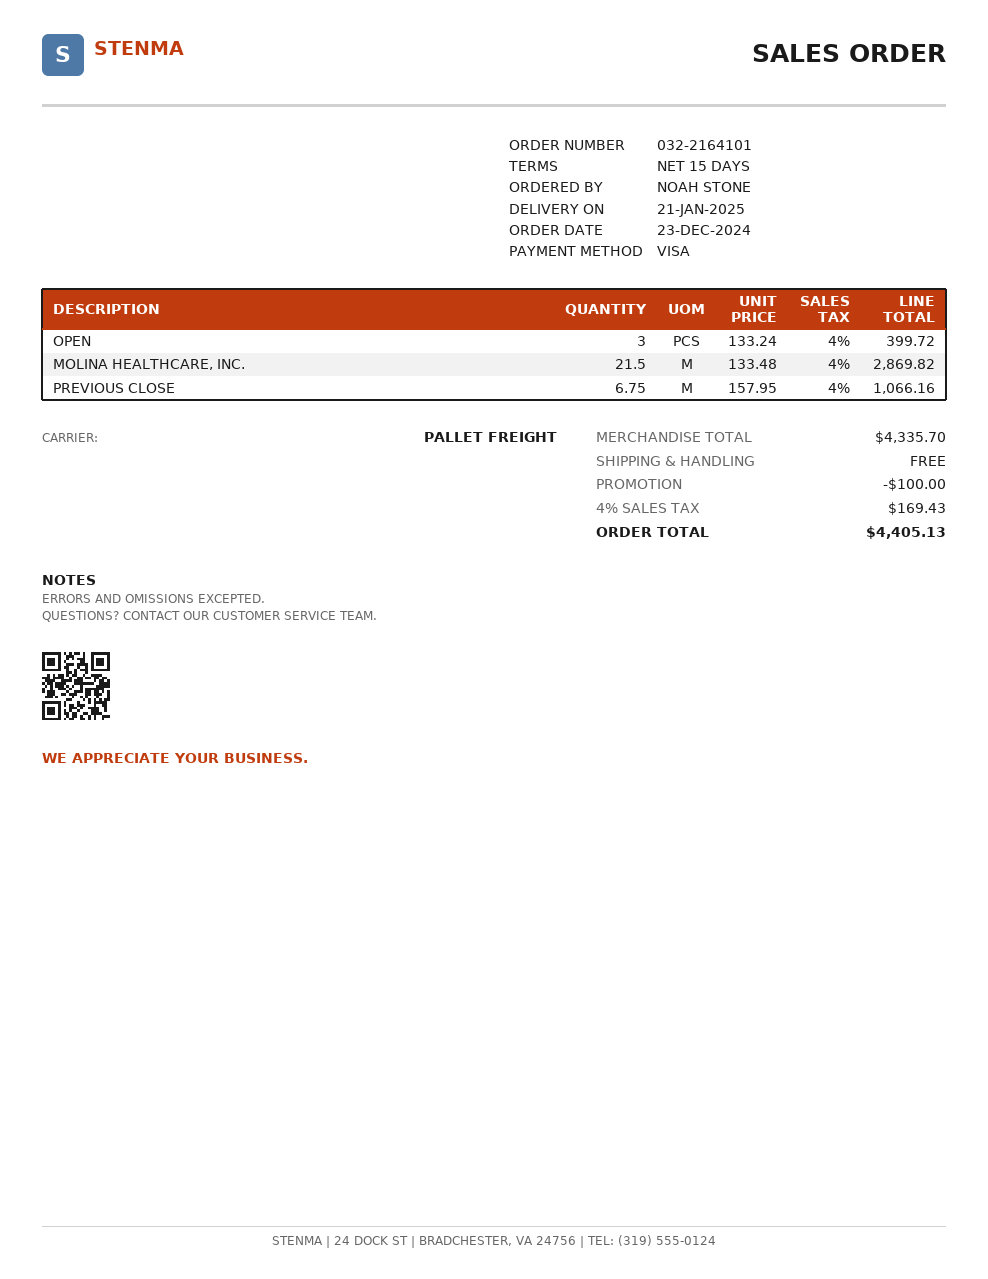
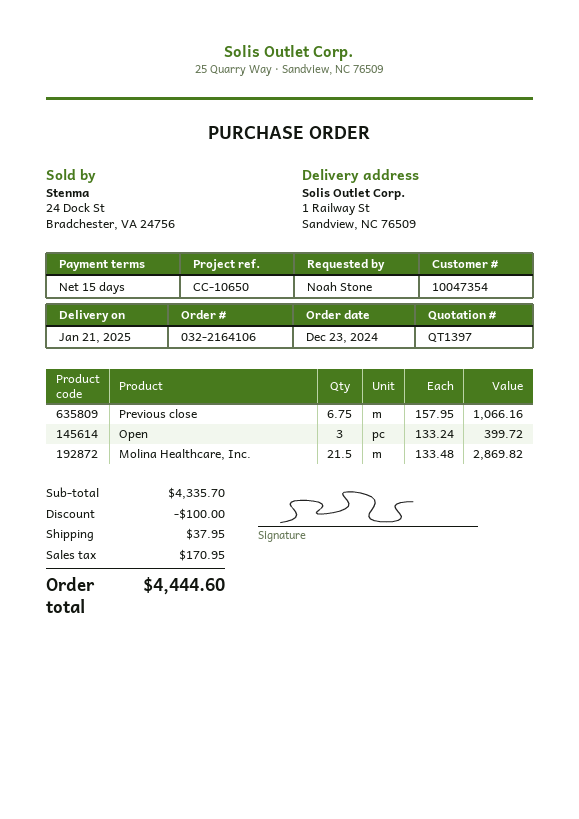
order number: 032-2164101 -> 032-2164106
shipping: 0.00 -> 37.95
tax: 169.43 -> 170.95
total: 4405.13 -> 4444.60

